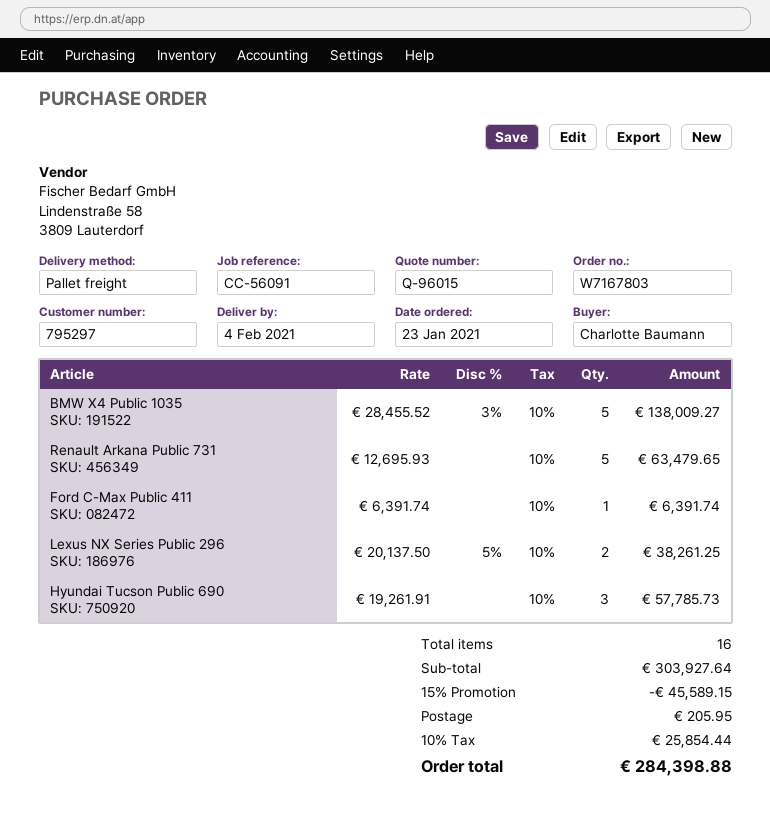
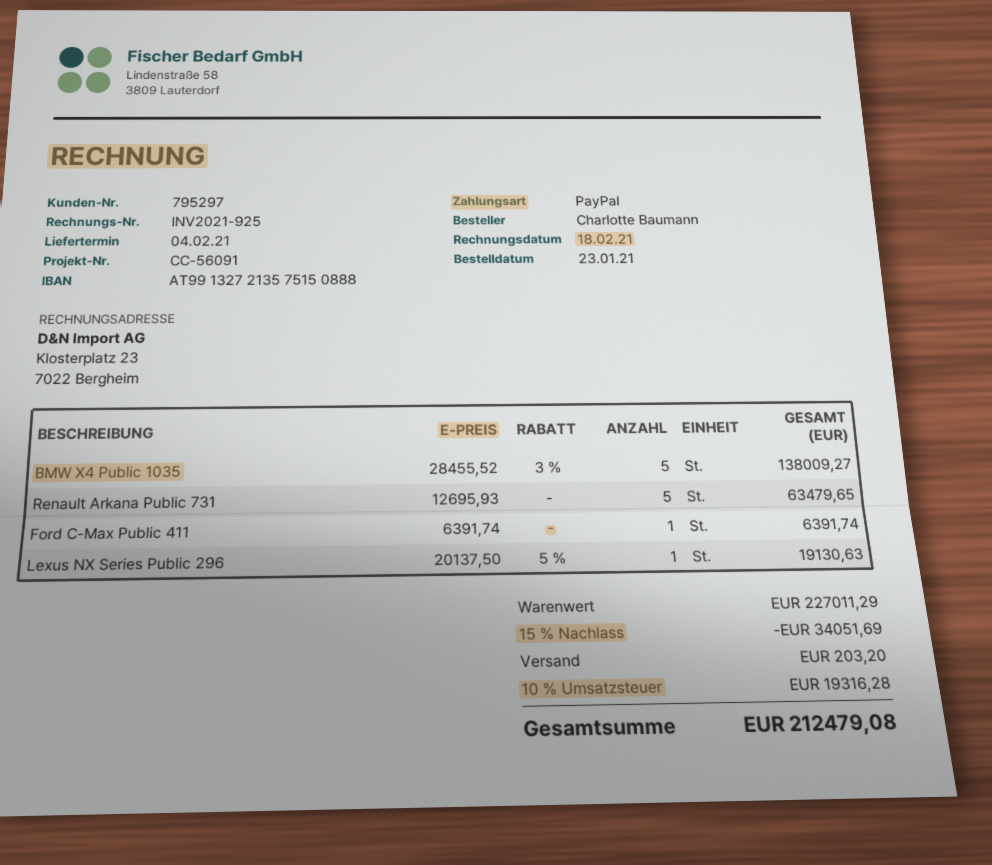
Lexus NX Series Public 296: 2 x 20137.50 - 5% = 38261.25 -> 1 x 20137.50 - 5% = 19130.63
Hyundai Tucson Public 690: 3 x 19261.91 = 57785.73 -> none
subtotal: 303927.64 -> 227011.29
discount: 15% = 45589.15 -> 15% = 34051.69
shipping: 205.95 -> 203.20
tax: 10% = 25854.44 -> 10% = 19316.28
total: 284398.88 -> 212479.08

